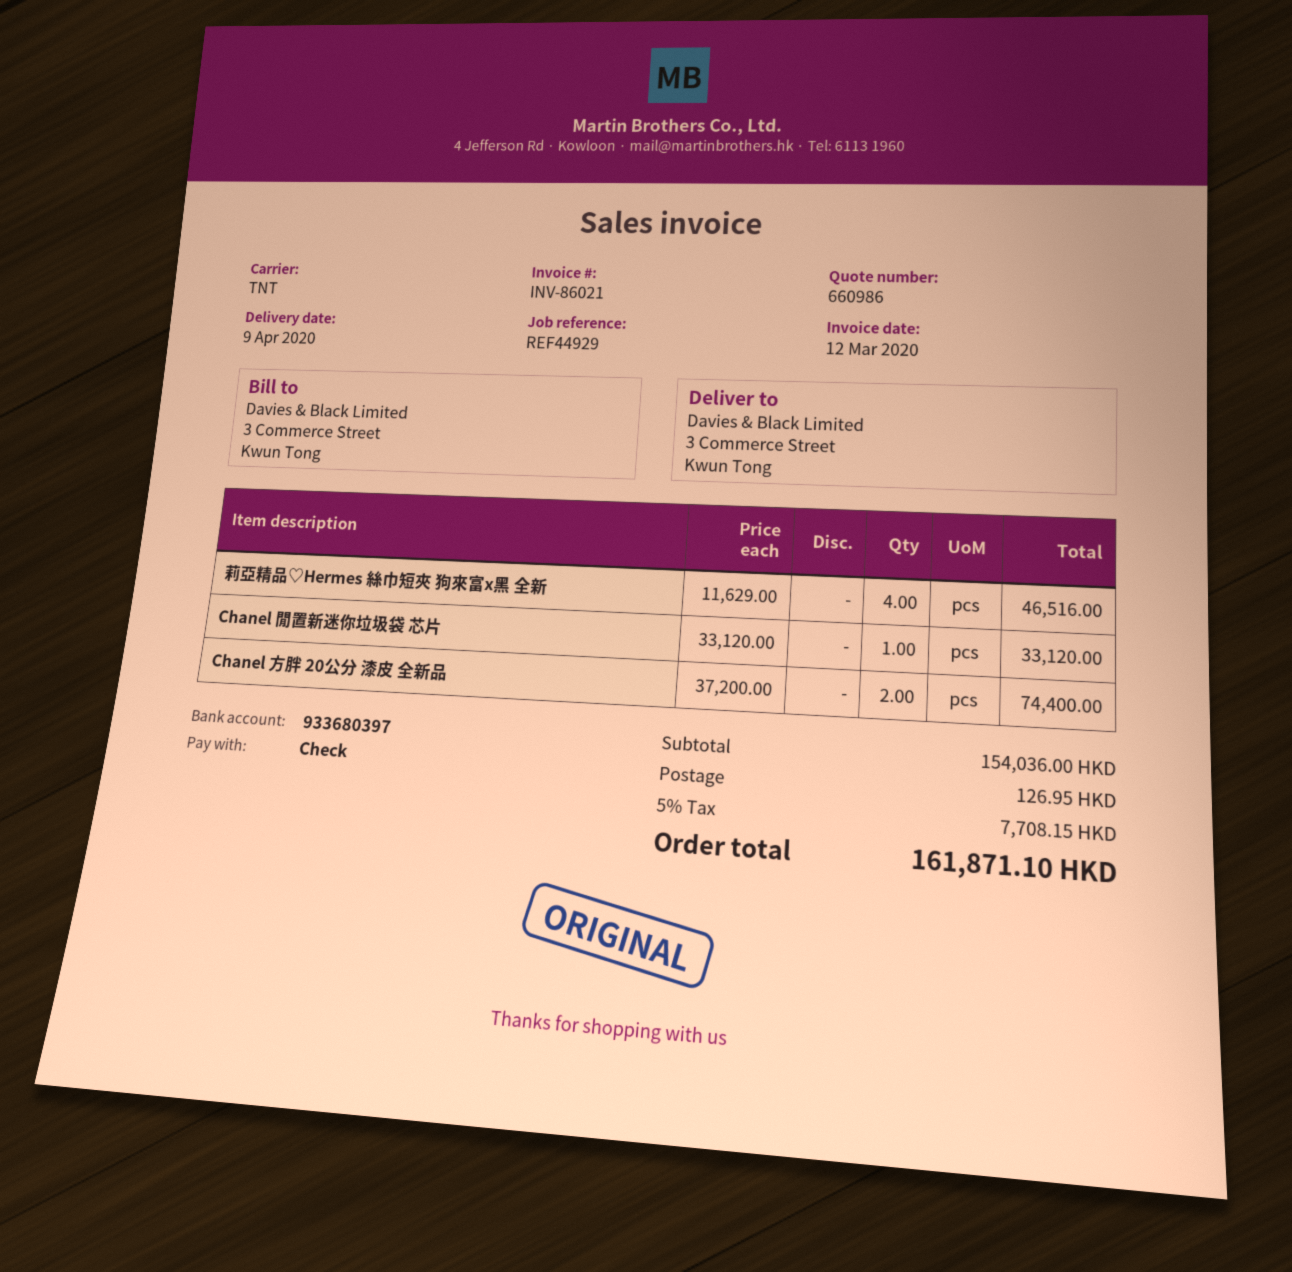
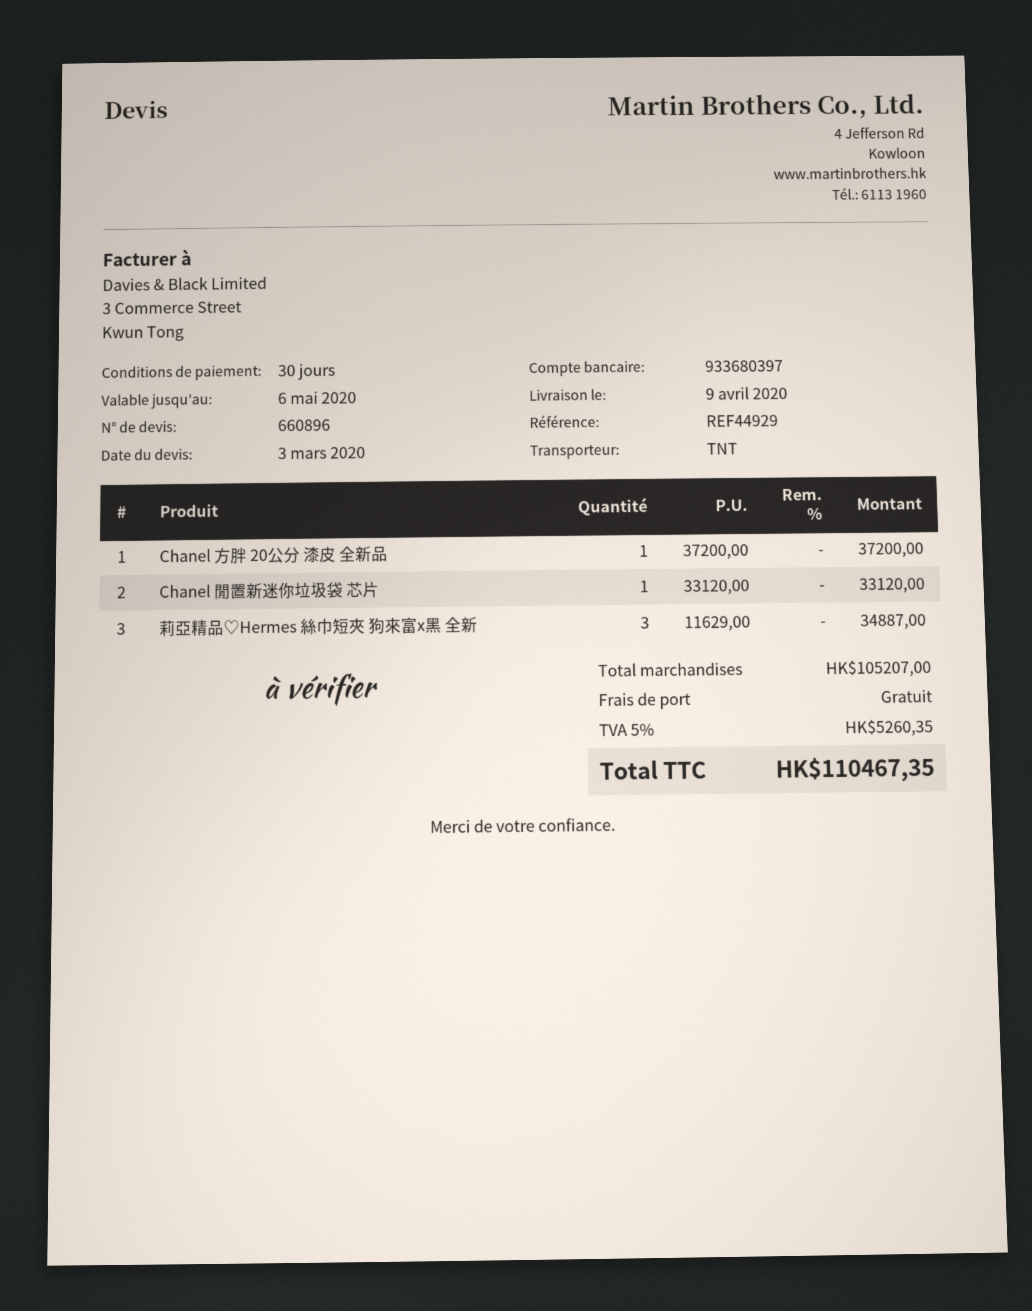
quote number: 660986 -> 660896
莉亞精品♡Hermes 絲巾短夾 狗來富x黑 全新: 4 x 11629.00 = 46516.00 -> 3 x 11629.00 = 34887.00
Chanel 方胖 20公分 漆皮 全新品: 2 x 37200.00 = 74400.00 -> 1 x 37200.00 = 37200.00
subtotal: 154036.00 -> 105207.00
shipping: 126.95 -> 0.00
tax: 5% = 7708.15 -> 5% = 5260.35
total: 161871.10 -> 110467.35

